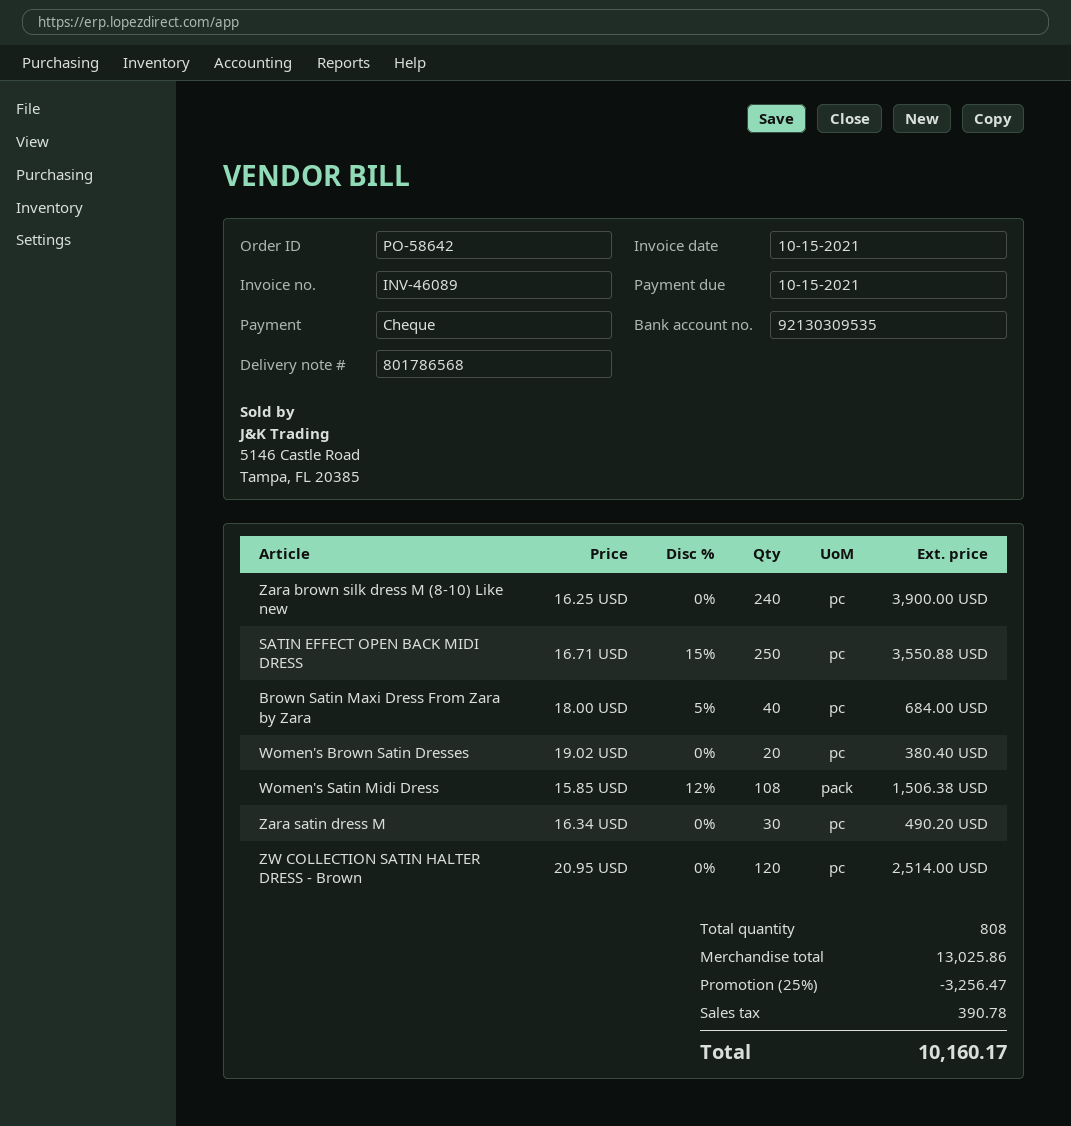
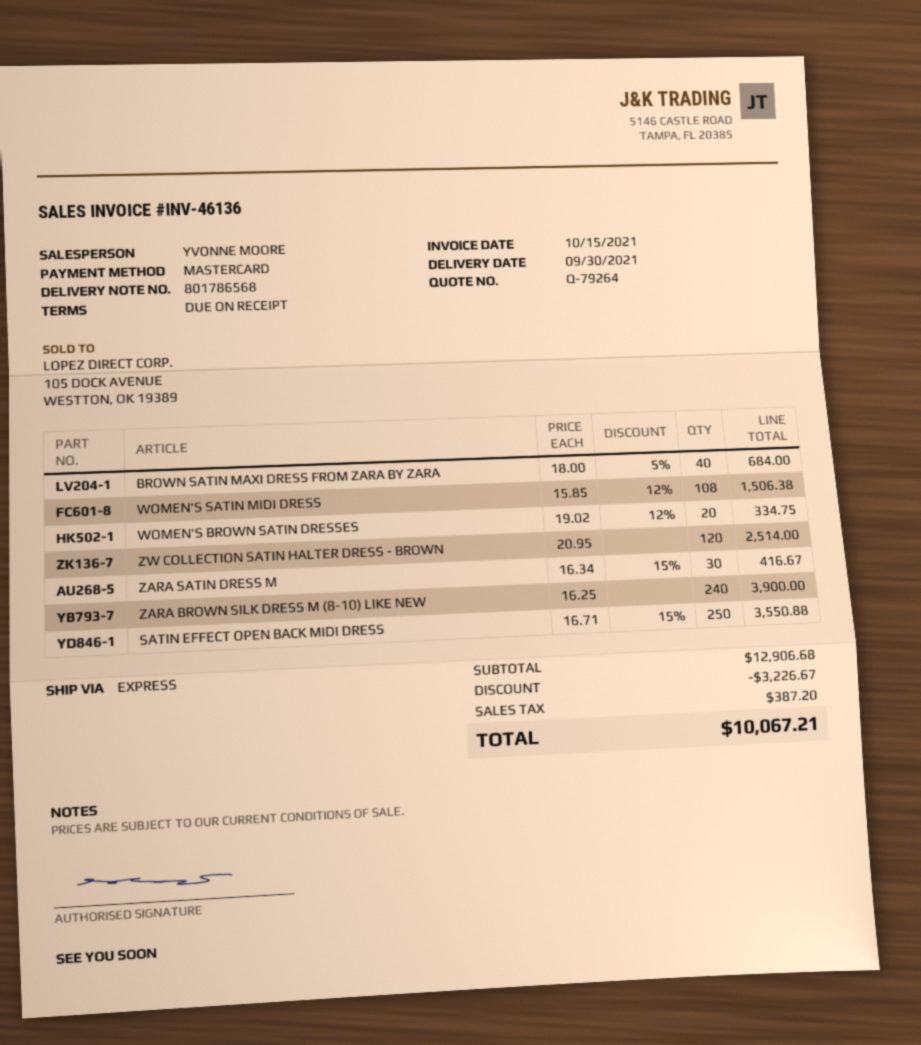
invoice number: INV-46089 -> INV-46136
payment method: cheque -> Mastercard
Women's Brown Satin Dresses: 20 x 19.02 = 380.40 -> 20 x 19.02 - 12% = 334.75
Zara satin dress M: 30 x 16.34 = 490.20 -> 30 x 16.34 - 15% = 416.67
subtotal: 13025.86 -> 12906.68
discount: 3256.47 -> 3226.67
tax: 390.78 -> 387.20
total: 10160.17 -> 10067.21

